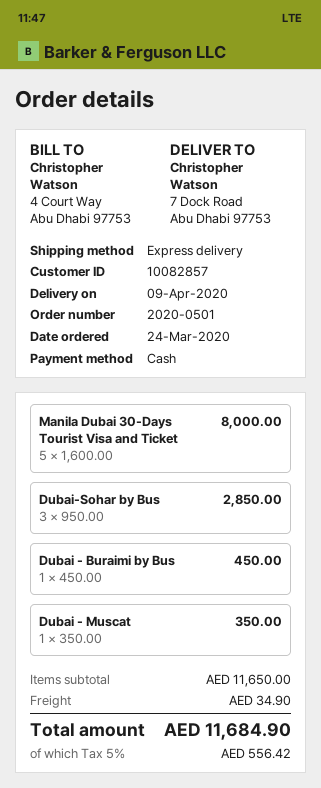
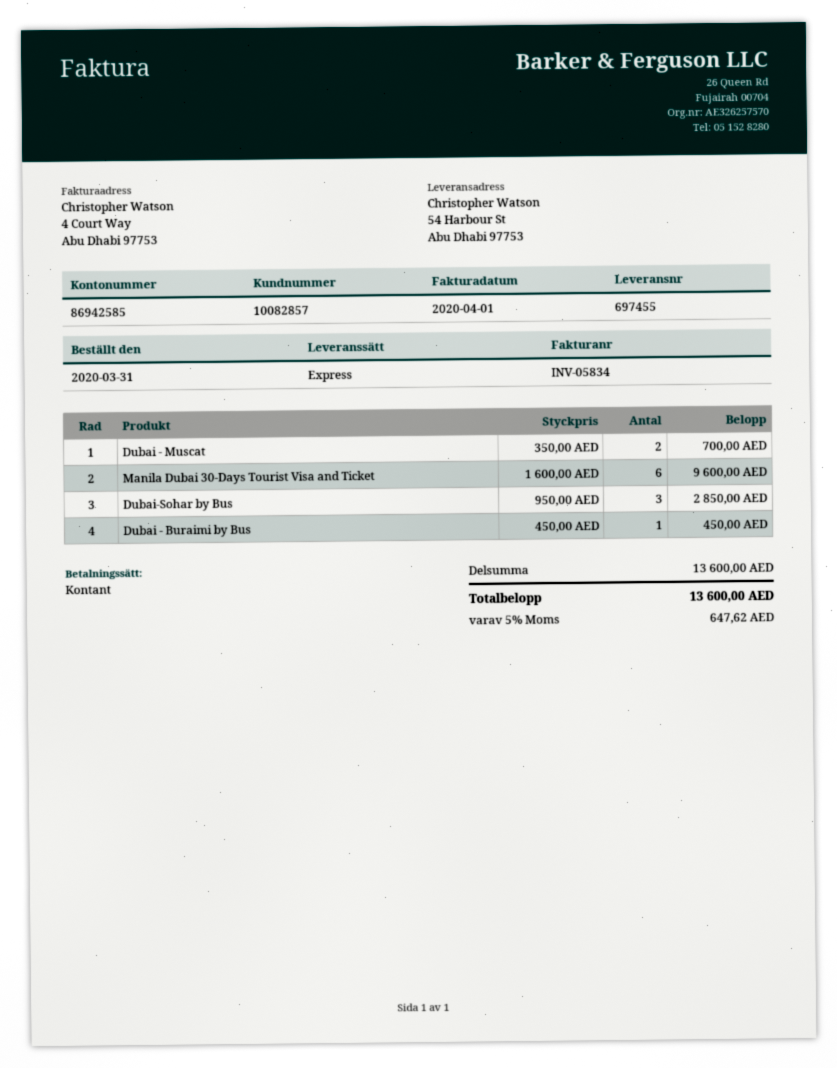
order date: 2020-03-24 -> 2020-03-31
ship to: 7 Dock Road, Abu Dhabi 97753 -> 54 Harbour St, Abu Dhabi 97753
Manila Dubai 30-Days Tourist Visa and Ticket: 5 x 1600.00 = 8000.00 -> 6 x 1600.00 = 9600.00
Dubai - Muscat: 1 x 350.00 = 350.00 -> 2 x 350.00 = 700.00
subtotal: 11650.00 -> 13600.00
shipping: 34.90 -> none
tax: 5% = 556.42 -> 5% = 647.62
total: 11684.90 -> 13600.00

